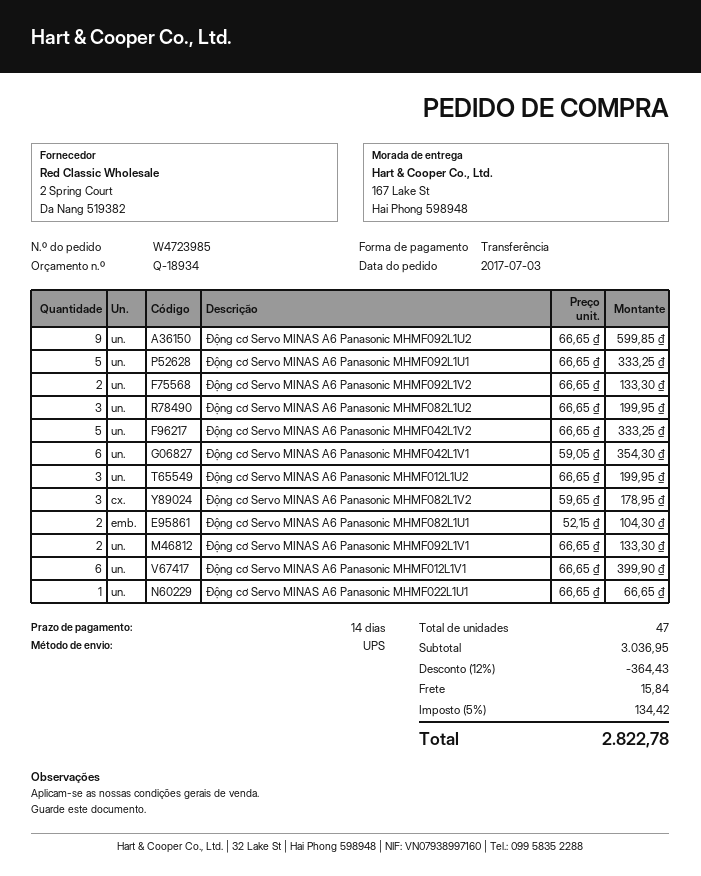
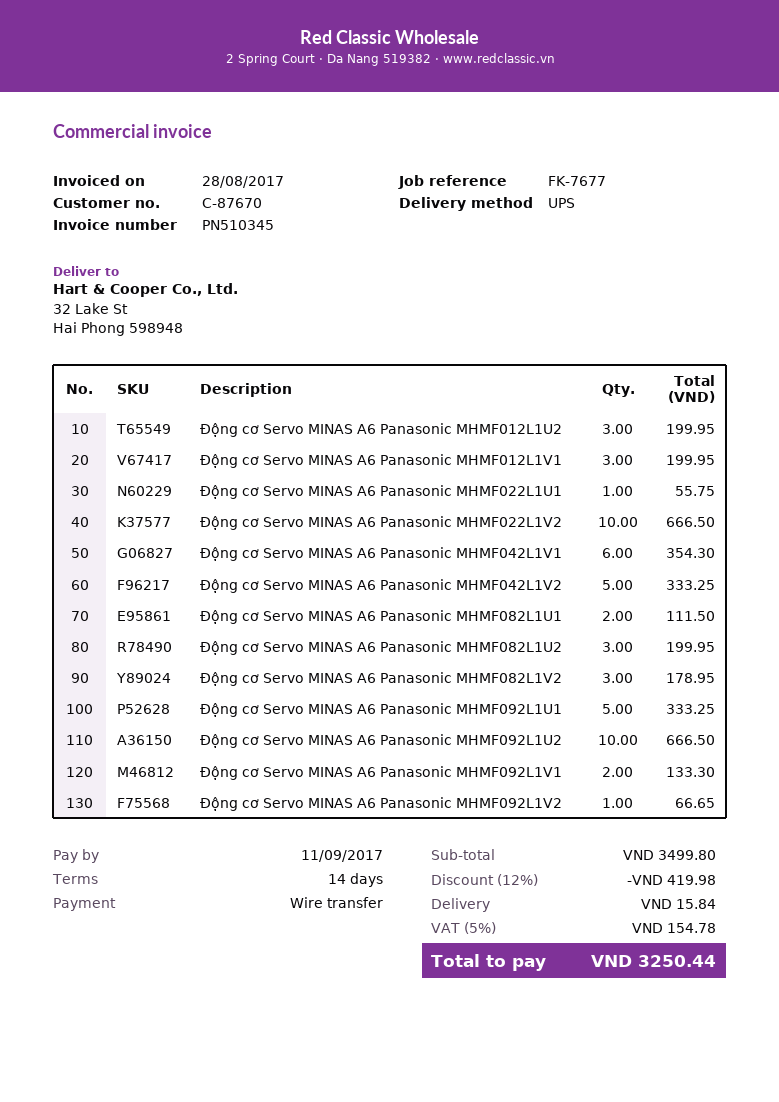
ship to: 167 Lake St, Hai Phong 598948 -> 32 Lake St, Hai Phong 598948
Động cơ Servo MINAS A6 Panasonic MHMF092L1U2: 9 for 599.85 -> 10 for 666.50
Động cơ Servo MINAS A6 Panasonic MHMF092L1V2: 2 for 133.30 -> 1 for 66.65
Động cơ Servo MINAS A6 Panasonic MHMF082L1U1: 2 for 104.30 -> 2 for 111.50
Động cơ Servo MINAS A6 Panasonic MHMF012L1V1: 6 for 399.90 -> 3 for 199.95
Động cơ Servo MINAS A6 Panasonic MHMF022L1U1: 1 for 66.65 -> 1 for 55.75
Động cơ Servo MINAS A6 Panasonic MHMF022L1V2: none -> 10 for 666.50
subtotal: 3036.95 -> 3499.80
discount: 12% = 364.43 -> 12% = 419.98
tax: 5% = 134.42 -> 5% = 154.78
total: 2822.78 -> 3250.44

